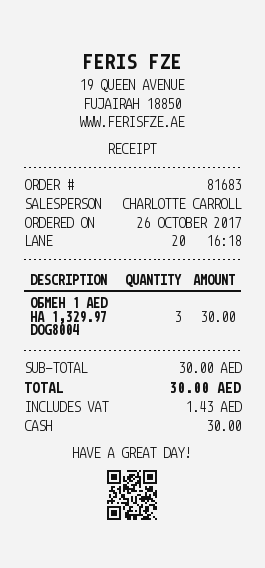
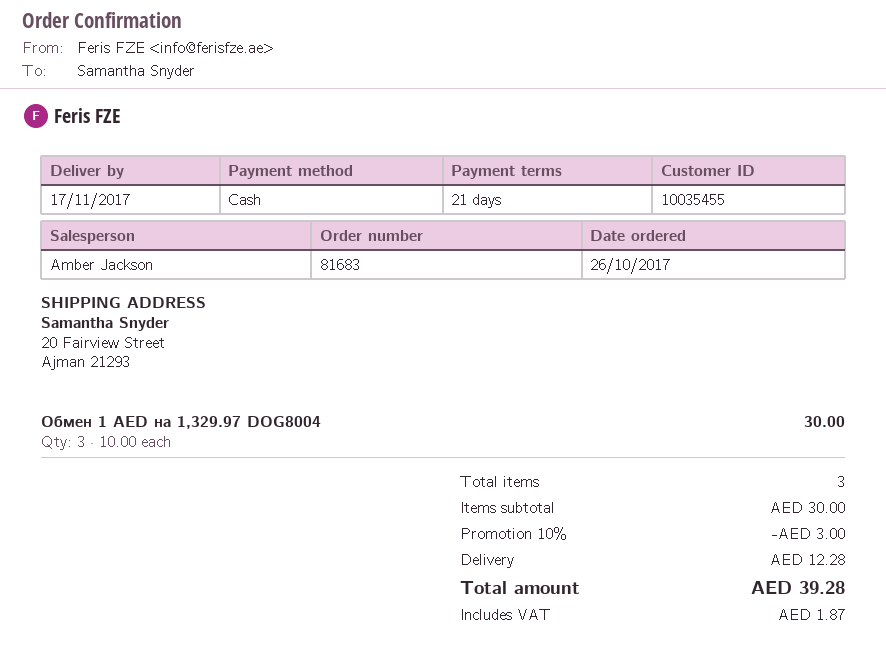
sales rep: CHARLOTTE CARROLL -> Amber Jackson
discount: none -> 10% = 3.00
shipping: none -> 12.28
tax: 1.43 -> 1.87
total: 30.00 -> 39.28

